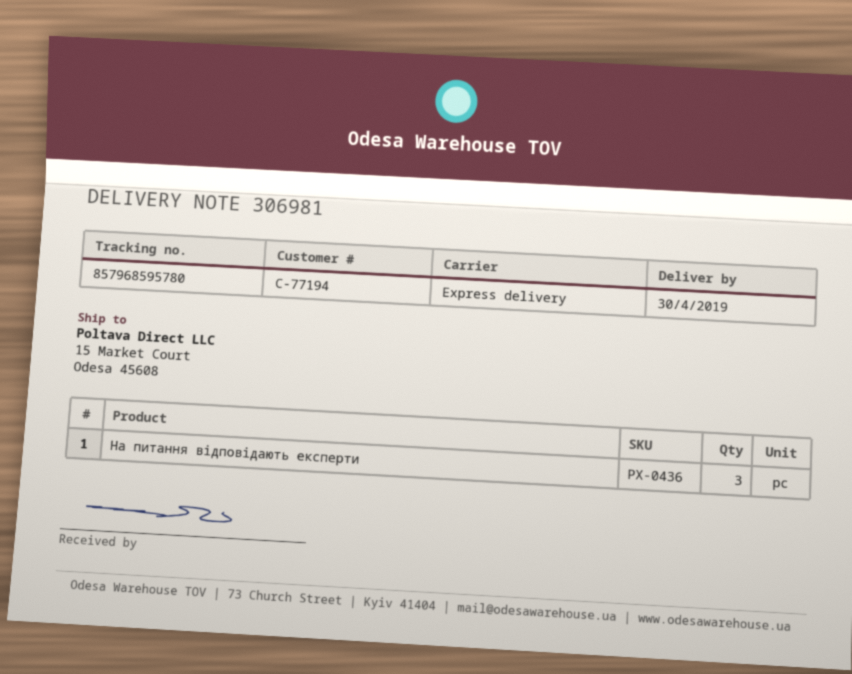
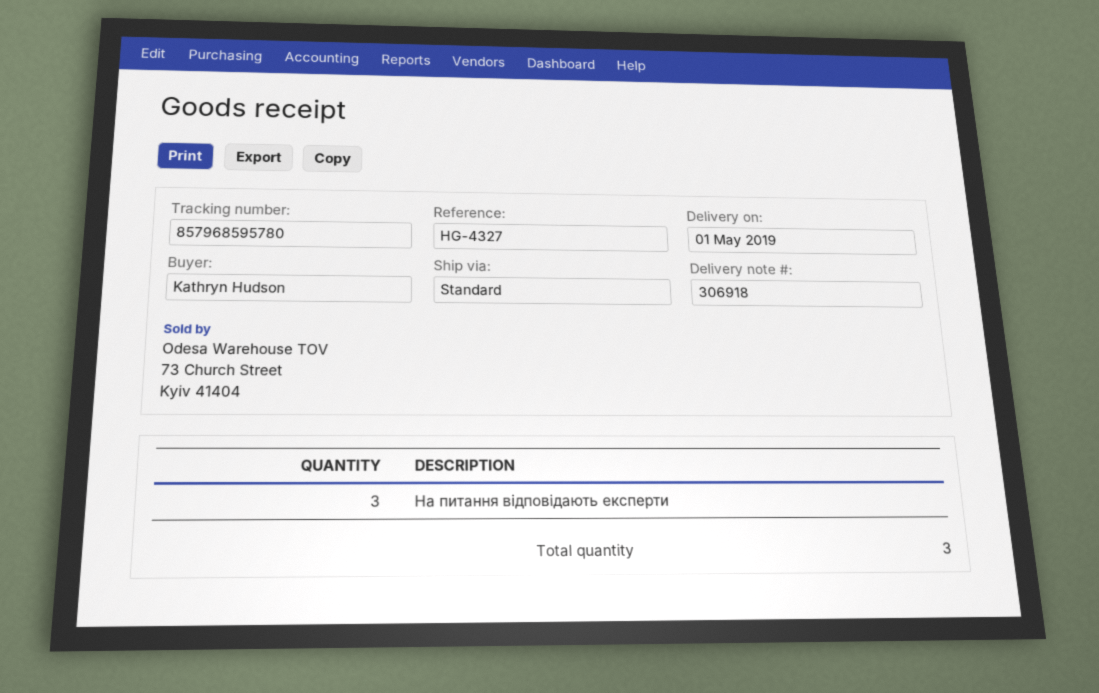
delivery note number: 306981 -> 306918
delivery date: 2019-04-30 -> 2019-05-01
shipping method: express -> standard

